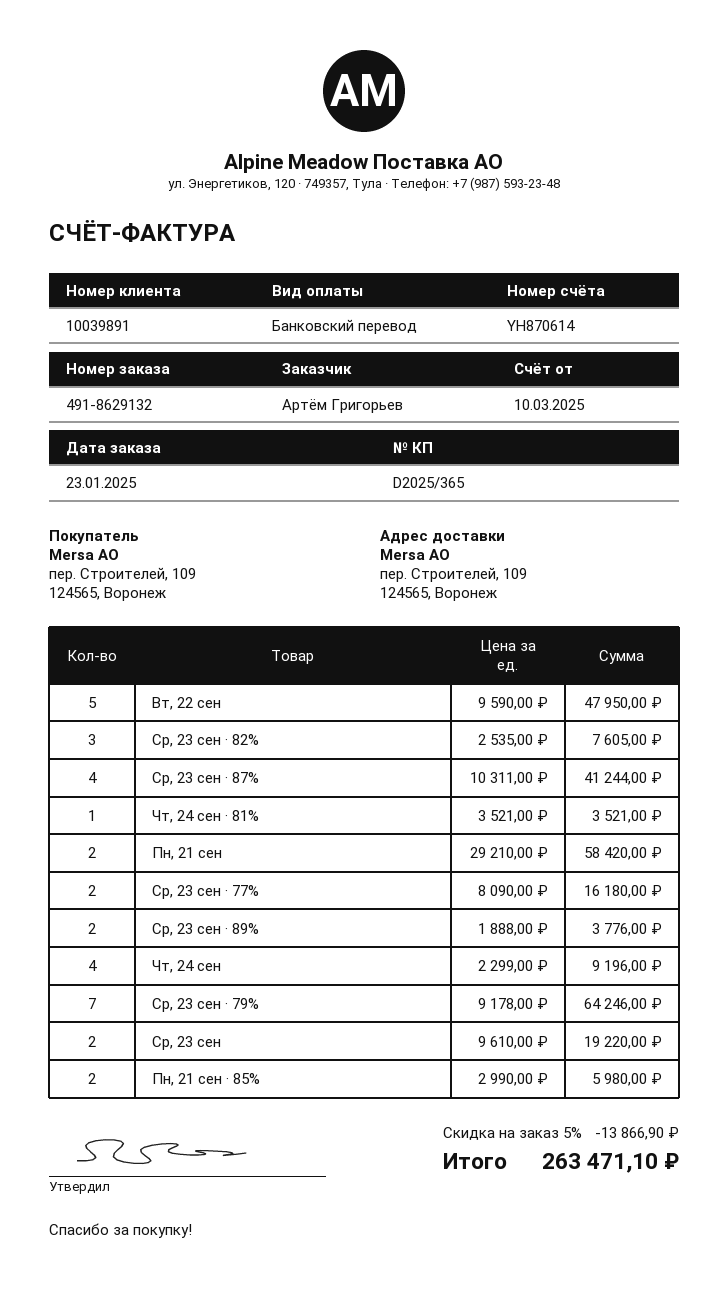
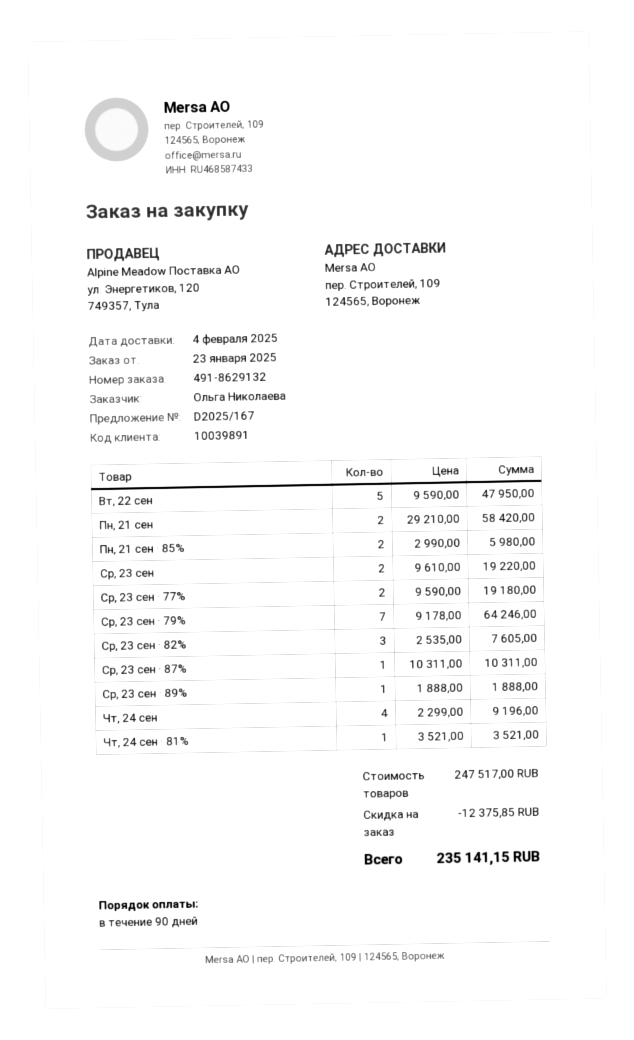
quote number: D2025/365 -> D2025/167
ordered by: Артём Григорьев -> Ольга Николаева
Ср, 23 сен · 87%: 4 x 10311.00 = 41244.00 -> 1 x 10311.00 = 10311.00
Ср, 23 сен · 77%: 2 x 8090.00 = 16180.00 -> 2 x 9590.00 = 19180.00
Ср, 23 сен · 89%: 2 x 1888.00 = 3776.00 -> 1 x 1888.00 = 1888.00
discount: 13866.90 -> 12375.85
total: 263471.10 -> 235141.15

